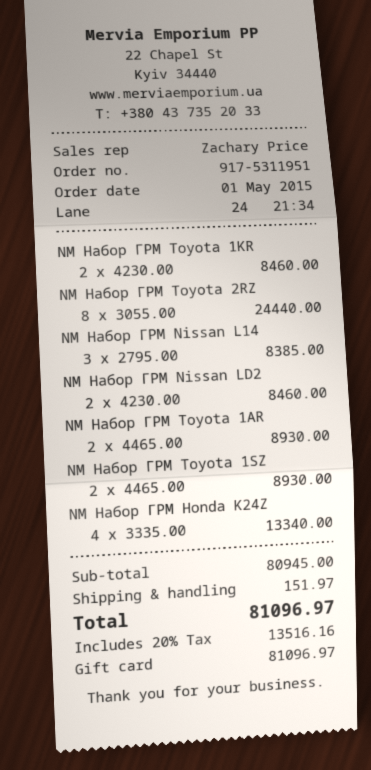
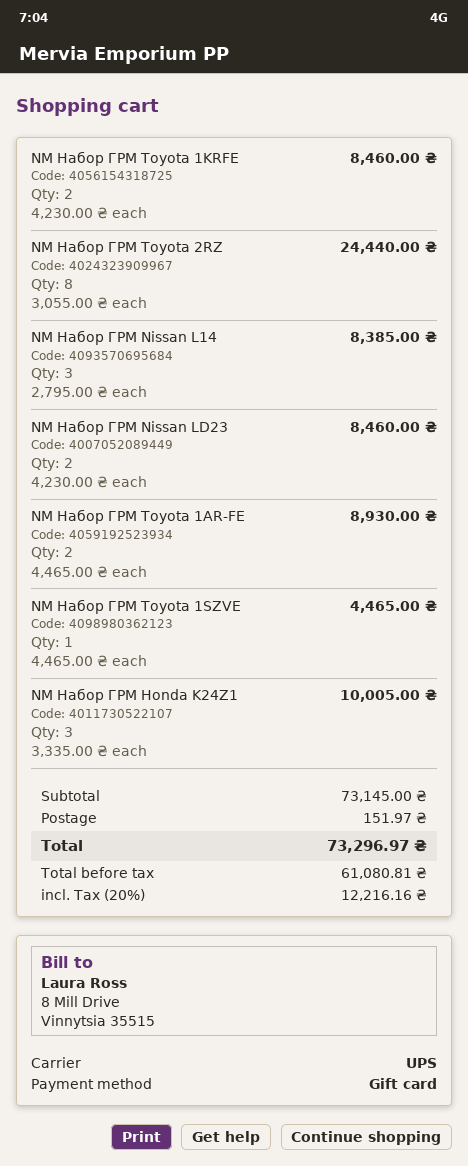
NM Набор ГРМ Toyota 1SZ: 2 x 4465.00 = 8930.00 -> 1 x 4465.00 = 4465.00
NM Набор ГРМ Honda K24Z: 4 x 3335.00 = 13340.00 -> 3 x 3335.00 = 10005.00
subtotal: 80945.00 -> 73145.00
tax: 20% = 13516.16 -> 20% = 12216.16
total: 81096.97 -> 73296.97

